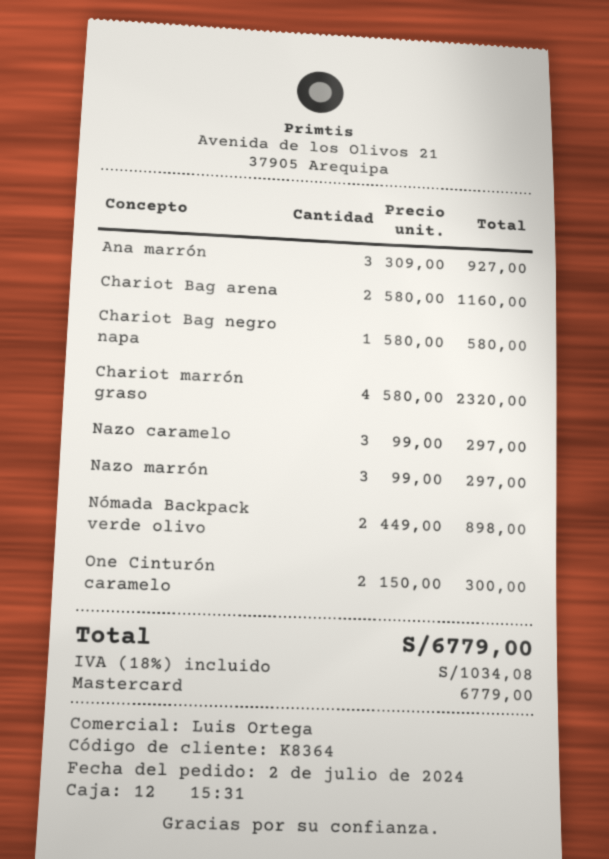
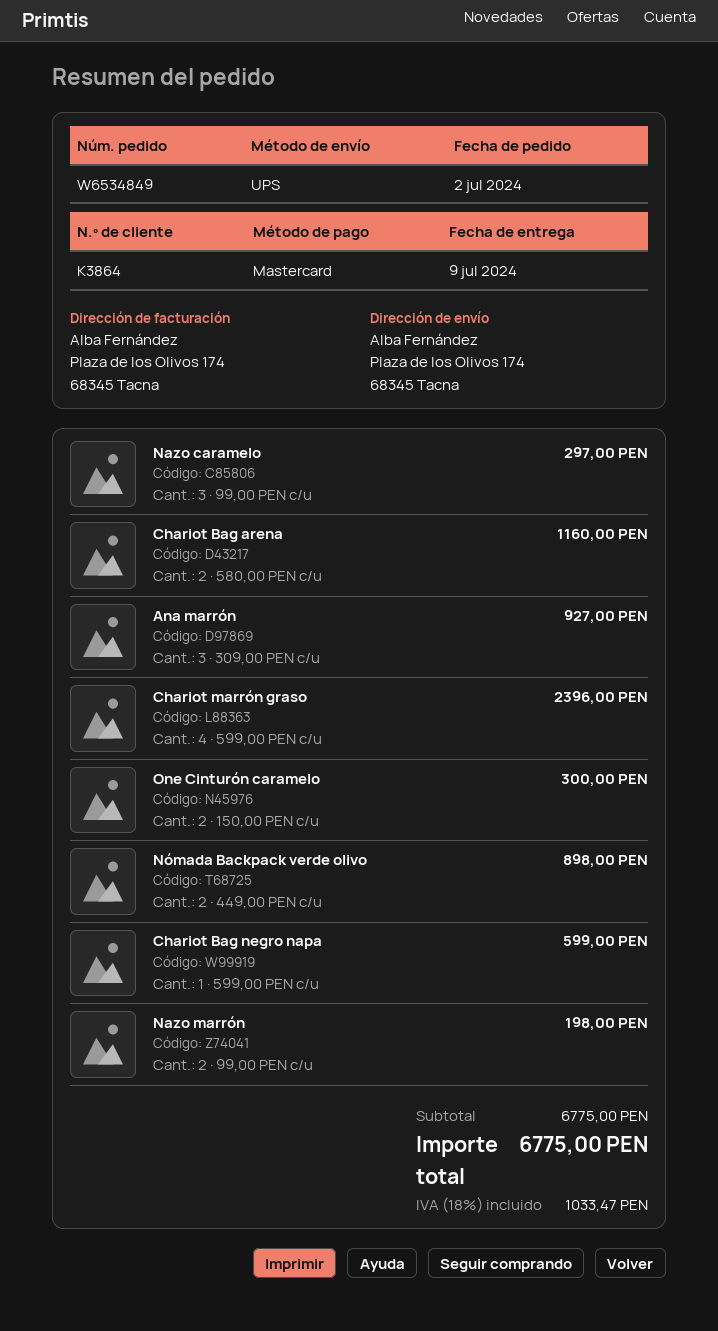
customer number: K8364 -> K3864
Chariot Bag negro napa: 1 x 580.00 = 580.00 -> 1 x 599.00 = 599.00
Chariot marrón graso: 4 x 580.00 = 2320.00 -> 4 x 599.00 = 2396.00
Nazo marrón: 3 x 99.00 = 297.00 -> 2 x 99.00 = 198.00
tax: 18% = 1034.08 -> 18% = 1033.47
total: 6779.00 -> 6775.00

